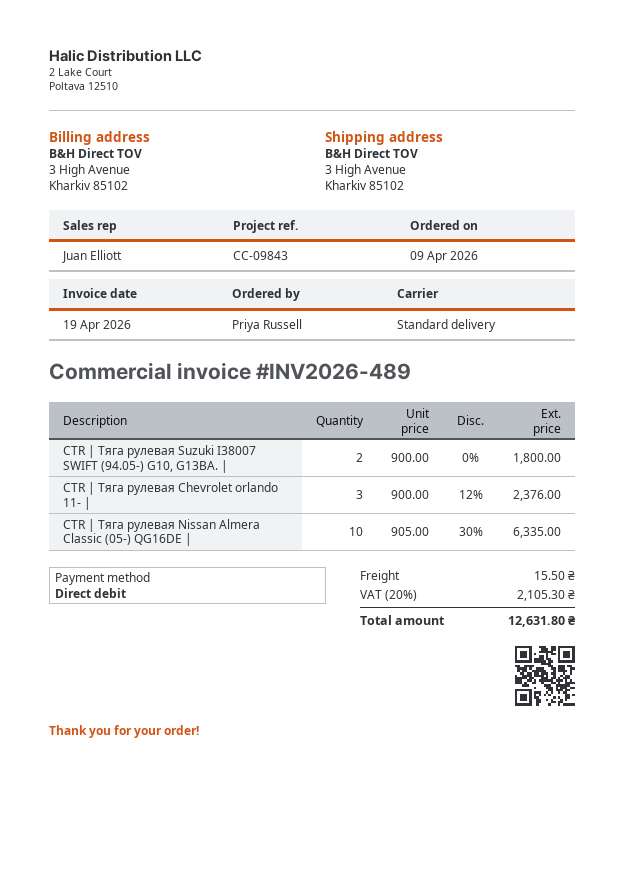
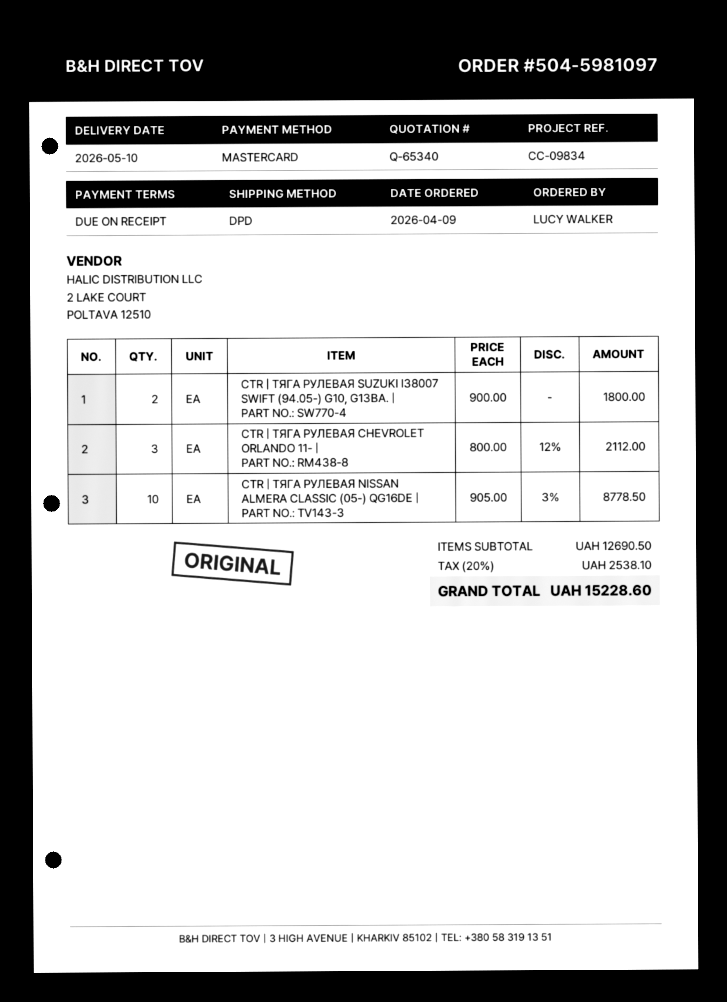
reference: CC-09843 -> CC-09834
ordered by: Priya Russell -> LUCY WALKER
payment method: direct debit -> Mastercard
shipping method: standard -> DPD
CTR | Тяга рулевая Chevrolet orlando 11- |: 3 x 900.00 - 12% = 2376.00 -> 3 x 800.00 - 12% = 2112.00
CTR | Тяга рулевая Nissan Almera Classic (05-) QG16DE |: 10 x 905.00 - 30% = 6335.00 -> 10 x 905.00 - 3% = 8778.50
shipping: 15.50 -> none
tax: 20% = 2105.30 -> 20% = 2538.10
total: 12631.80 -> 15228.60

